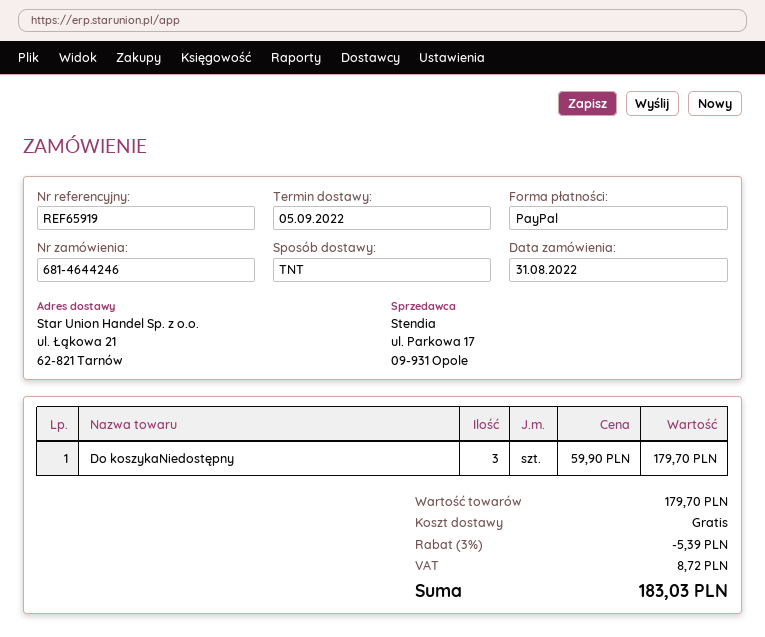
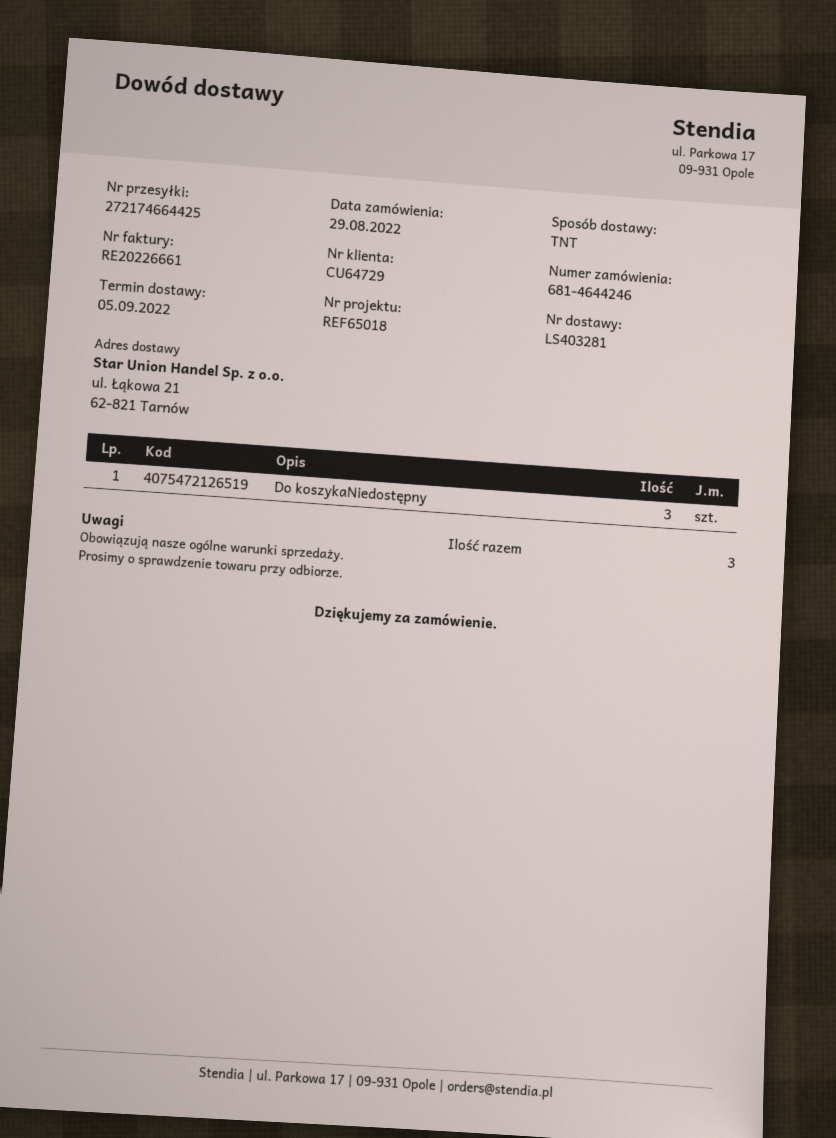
order date: 2022-08-31 -> 2022-08-29
reference: REF65919 -> REF65018

